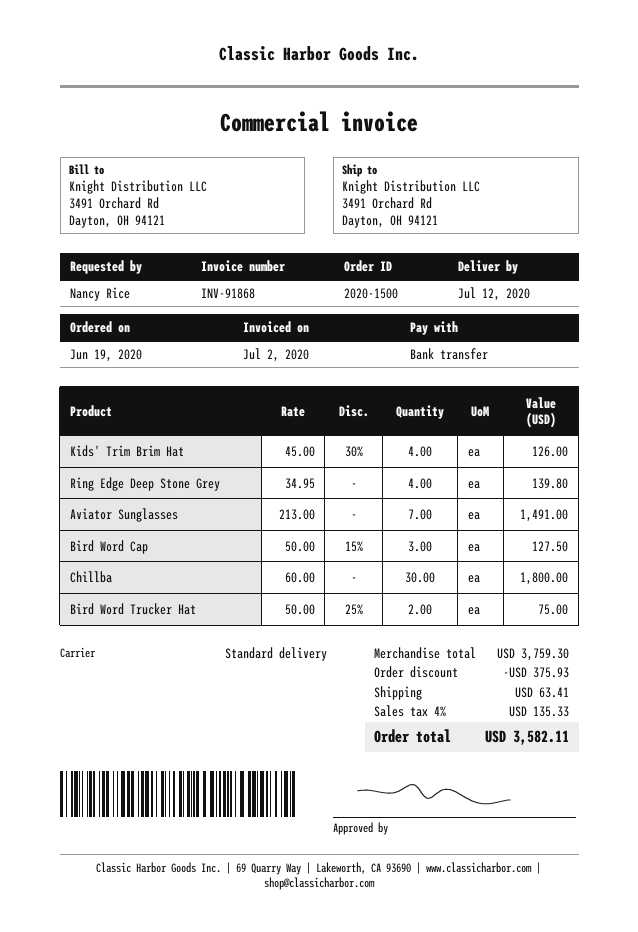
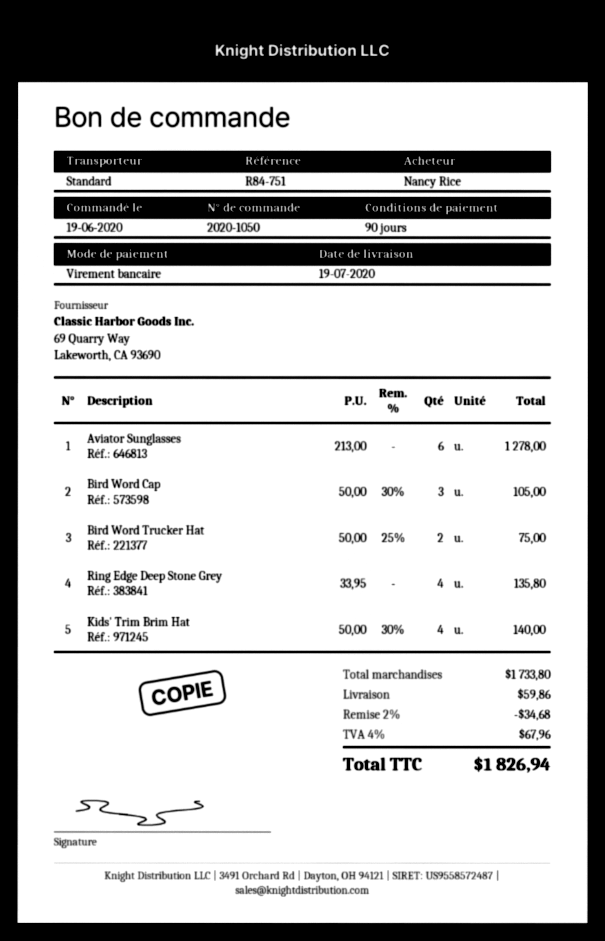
order number: 2020-1500 -> 2020-1050
delivery date: 2020-07-12 -> 2020-07-19
Kids' Trim Brim Hat: 4 x 45.00 - 30% = 126.00 -> 4 x 50.00 - 30% = 140.00
Ring Edge Deep Stone Grey: 4 x 34.95 = 139.80 -> 4 x 33.95 = 135.80
Aviator Sunglasses: 7 x 213.00 = 1491.00 -> 6 x 213.00 = 1278.00
Bird Word Cap: 3 x 50.00 - 15% = 127.50 -> 3 x 50.00 - 30% = 105.00
Chillba: 30 x 60.00 = 1800.00 -> none
subtotal: 3759.30 -> 1733.80
discount: 375.93 -> 34.68
shipping: 63.41 -> 59.86
tax: 4% = 135.33 -> 4% = 67.96
total: 3582.11 -> 1826.94

